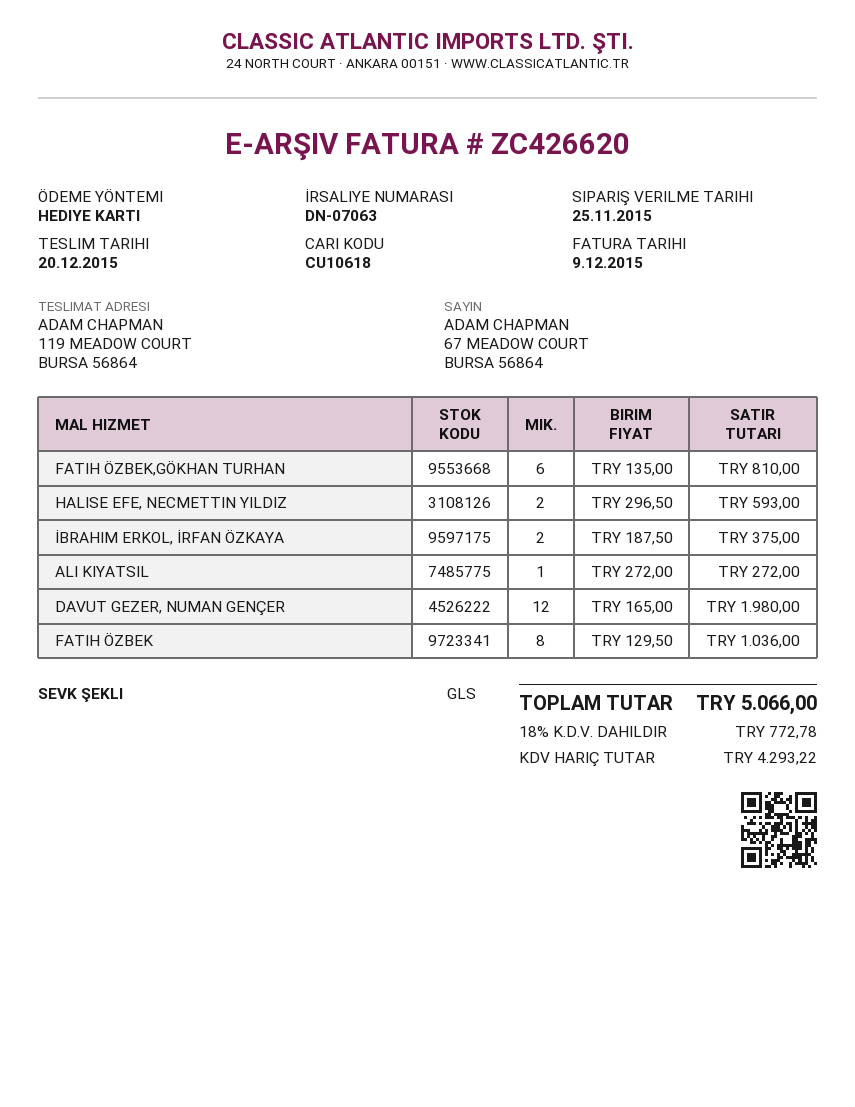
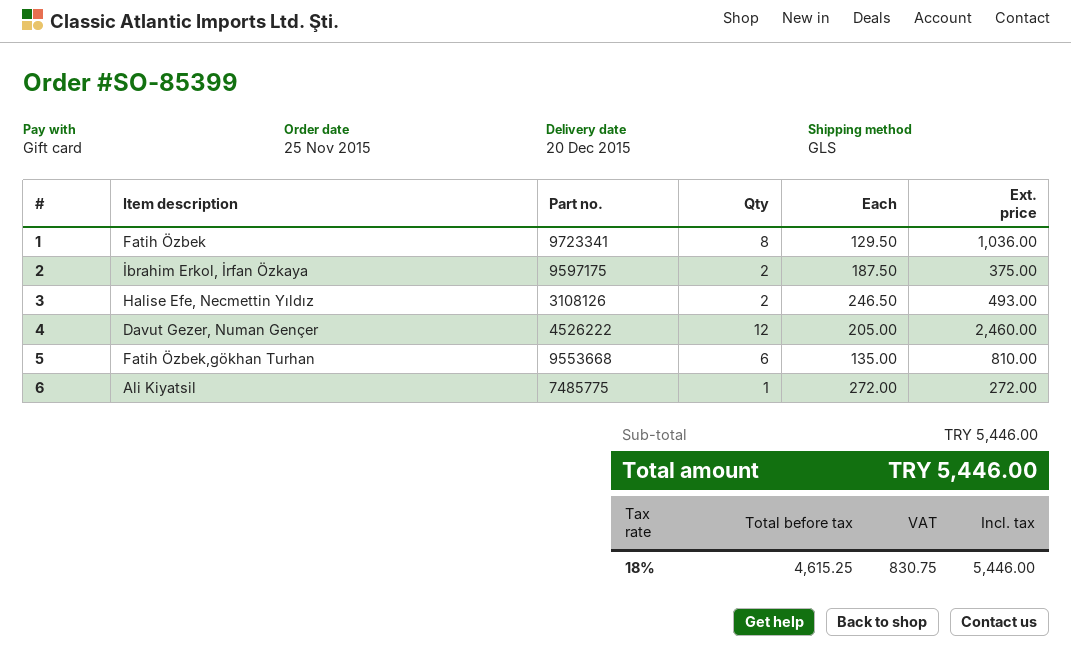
HALISE EFE, NECMETTIN YILDIZ: 2 x 296.50 = 593.00 -> 2 x 246.50 = 493.00
DAVUT GEZER, NUMAN GENÇER: 12 x 165.00 = 1980.00 -> 12 x 205.00 = 2460.00
net: 4293.22 -> 4615.25
tax: 18% = 772.78 -> 18% = 830.75
total: 5066.00 -> 5446.00

